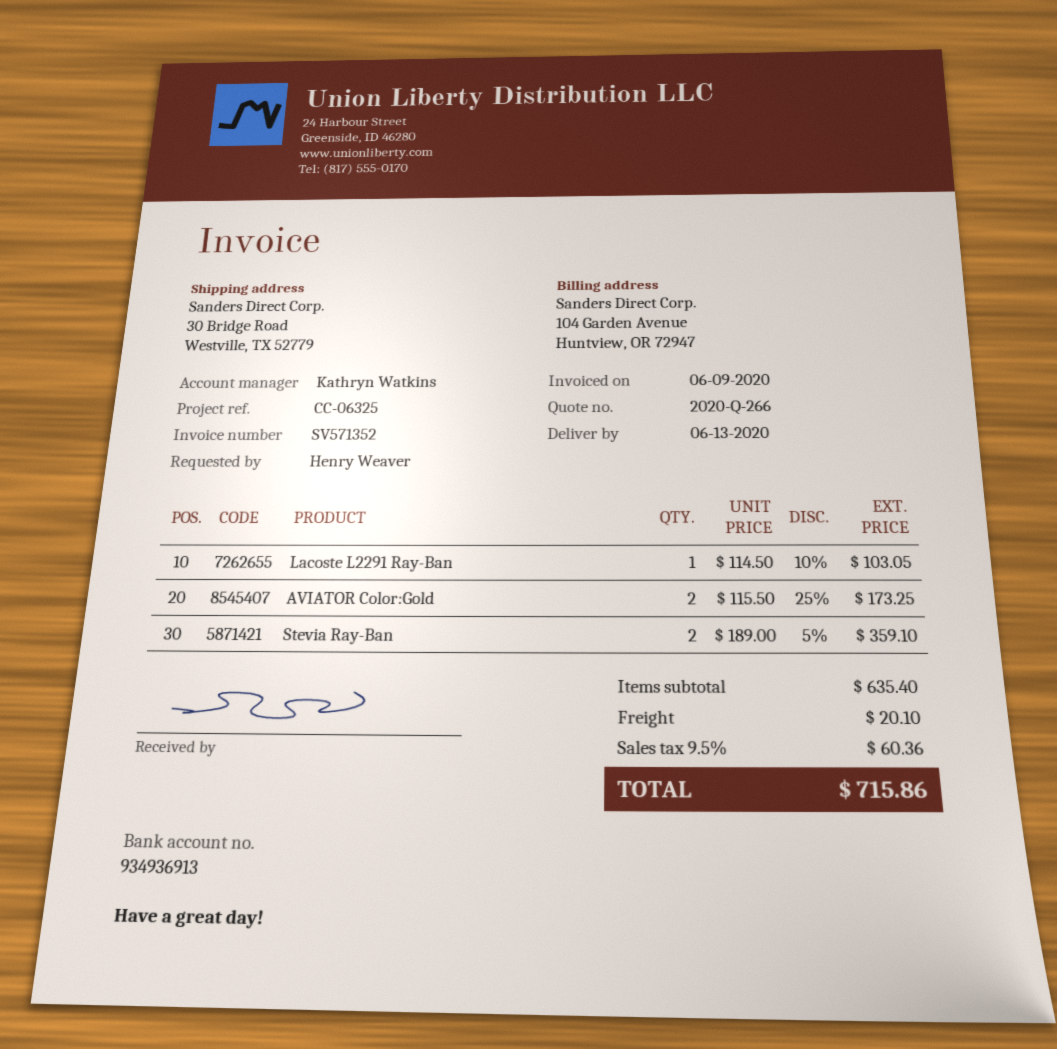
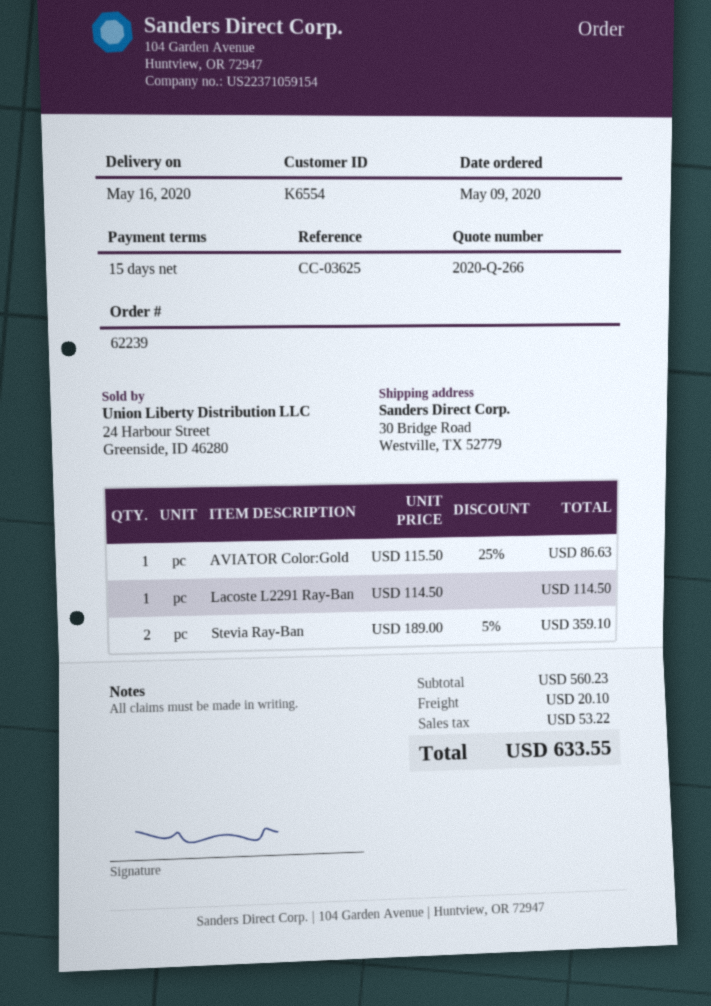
delivery date: 2020-06-13 -> 2020-05-16
reference: CC-06325 -> CC-03625
Lacoste L2291 Ray-Ban: 1 x 114.50 - 10% = 103.05 -> 1 x 114.50 = 114.50
AVIATOR Color:Gold: 2 x 115.50 - 25% = 173.25 -> 1 x 115.50 - 25% = 86.63
subtotal: 635.40 -> 560.23
tax: 60.36 -> 53.22
total: 715.86 -> 633.55

